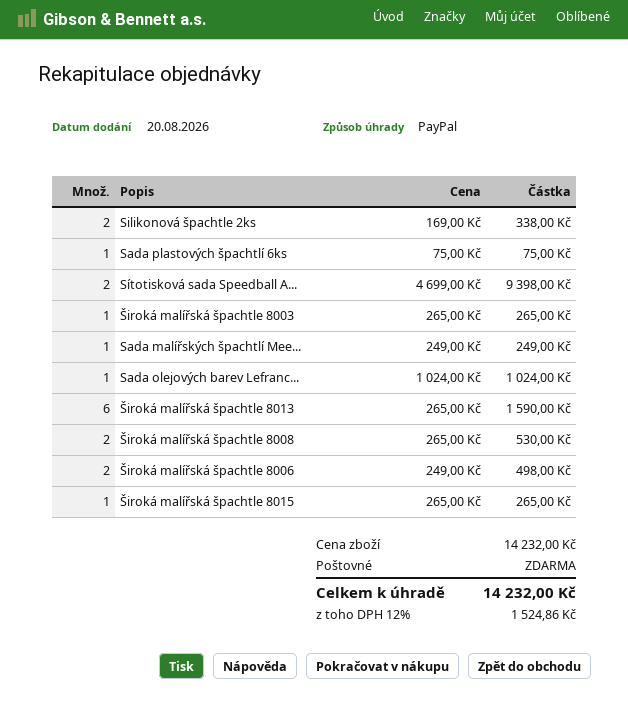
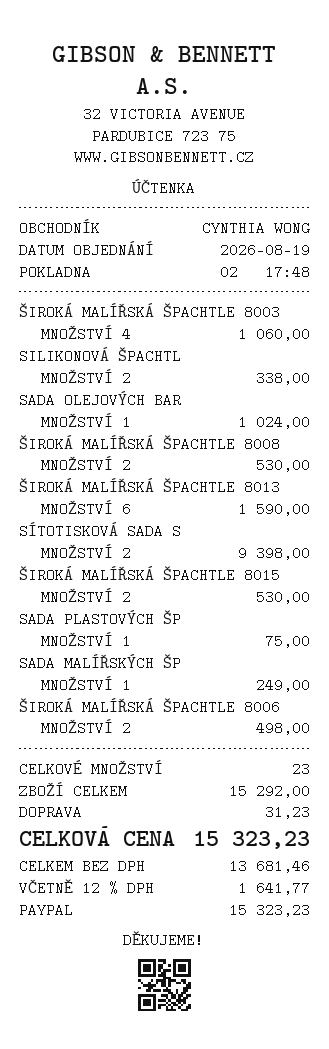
Široká malířská špachtle 8003: 1 for 265.00 -> 4 for 1060.00
Široká malířská špachtle 8015: 1 for 265.00 -> 2 for 530.00
subtotal: 14232.00 -> 15292.00
shipping: 0.00 -> 31.23
tax: 12% = 1524.86 -> 12% = 1641.77
total: 14232.00 -> 15323.23

